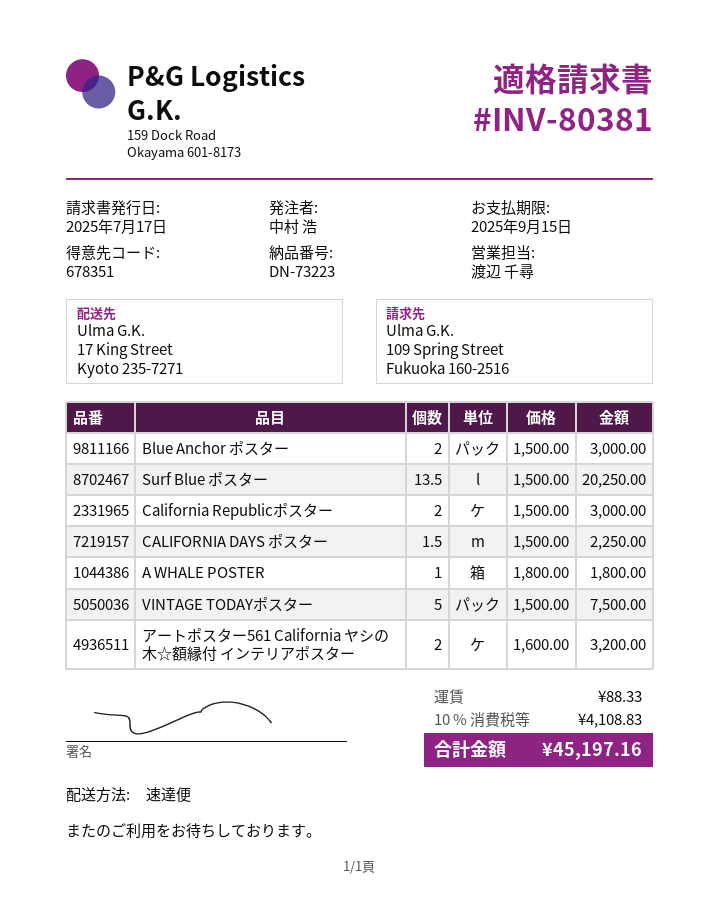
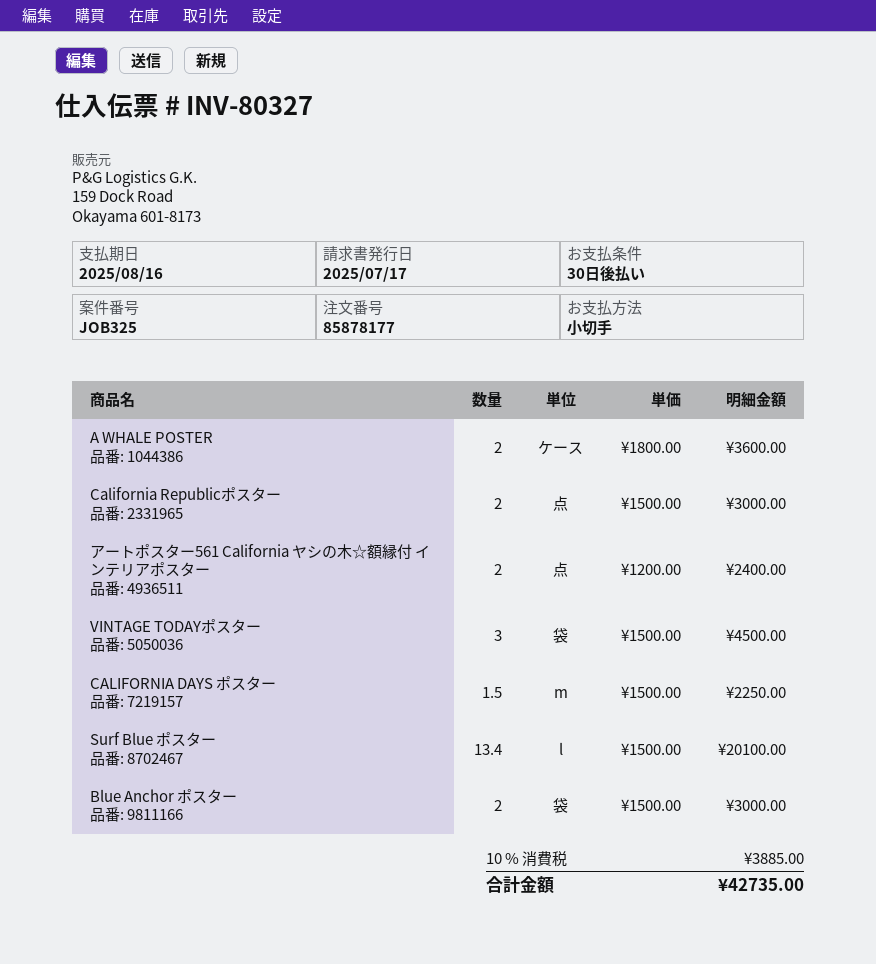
invoice number: INV-80381 -> INV-80327
due date: 2025-09-15 -> 2025-08-16
Surf Blue ポスター: 13.5 x 1500.00 = 20250.00 -> 13.4 x 1500.00 = 20100.00
A WHALE POSTER: 1 x 1800.00 = 1800.00 -> 2 x 1800.00 = 3600.00
VINTAGE TODAYポスター: 5 x 1500.00 = 7500.00 -> 3 x 1500.00 = 4500.00
アートポスター561 California ヤシの木☆額縁付 インテリアポスター: 2 x 1600.00 = 3200.00 -> 2 x 1200.00 = 2400.00
shipping: 88.33 -> none
tax: 10% = 4108.83 -> 10% = 3885.00
total: 45197.16 -> 42735.00

